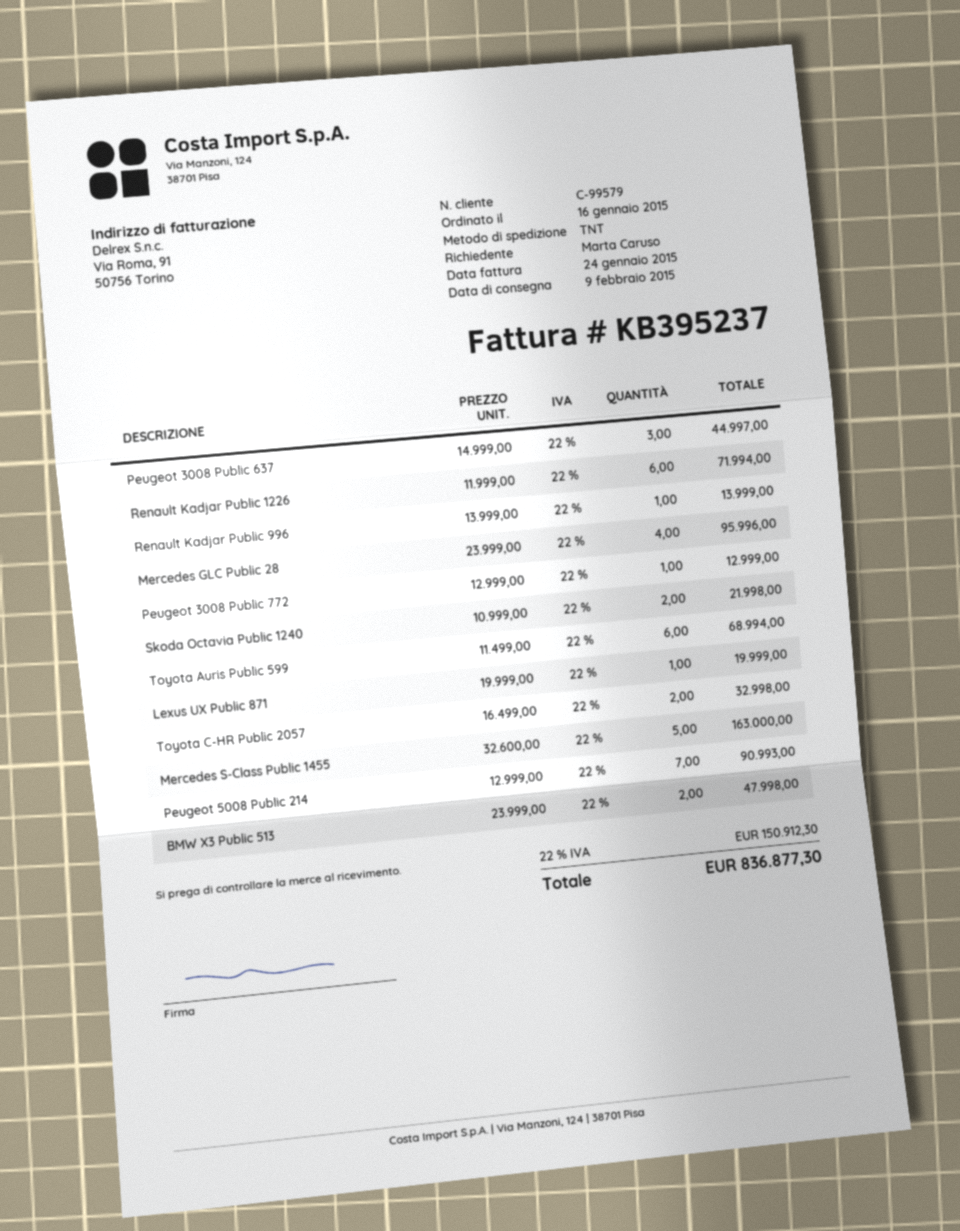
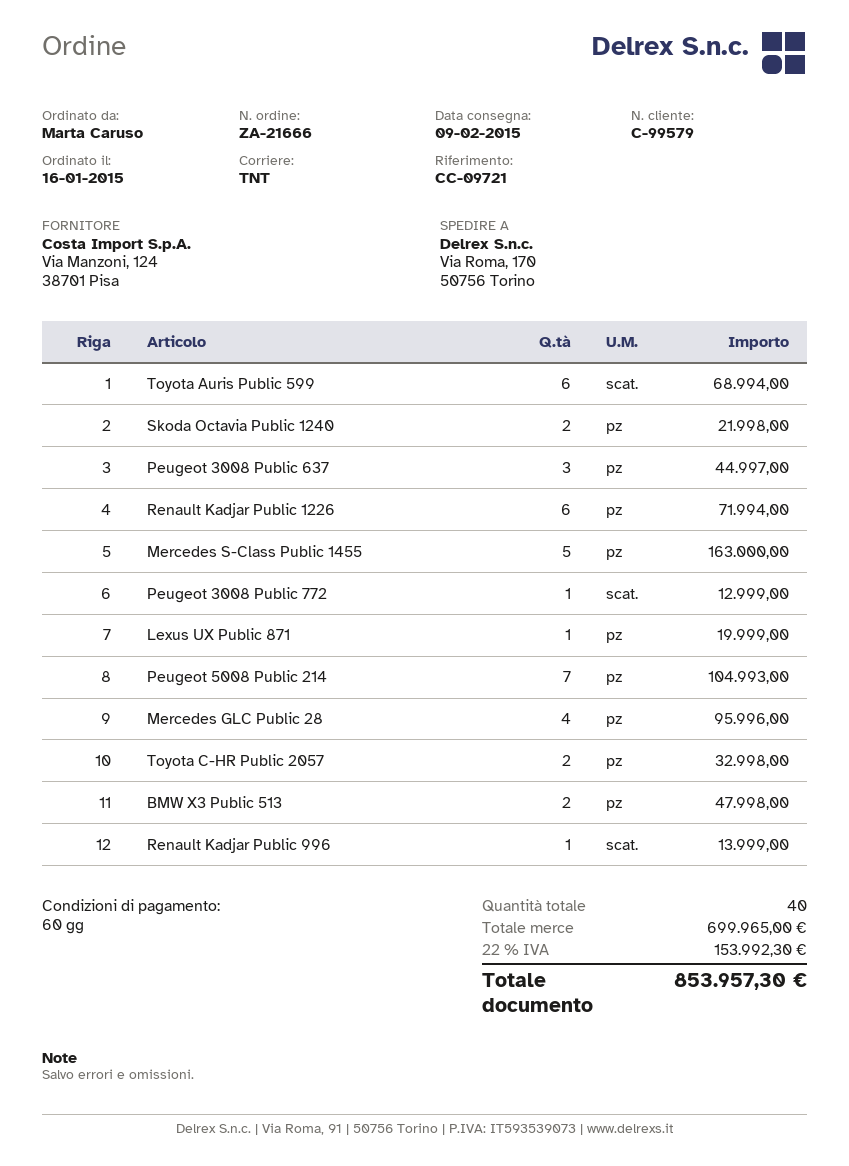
Peugeot 5008 Public 214: 7 for 90993.00 -> 7 for 104993.00
tax: 22% = 150912.30 -> 22% = 153992.30
total: 836877.30 -> 853957.30

